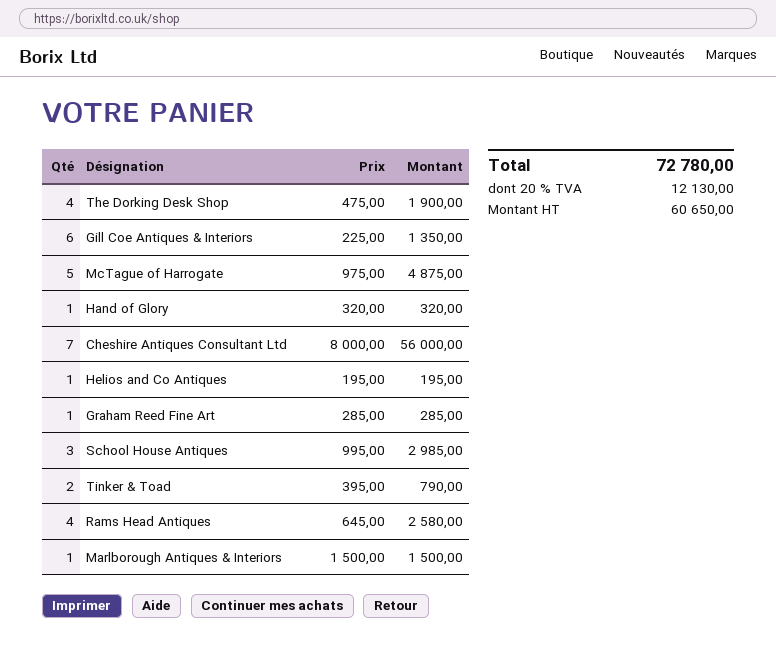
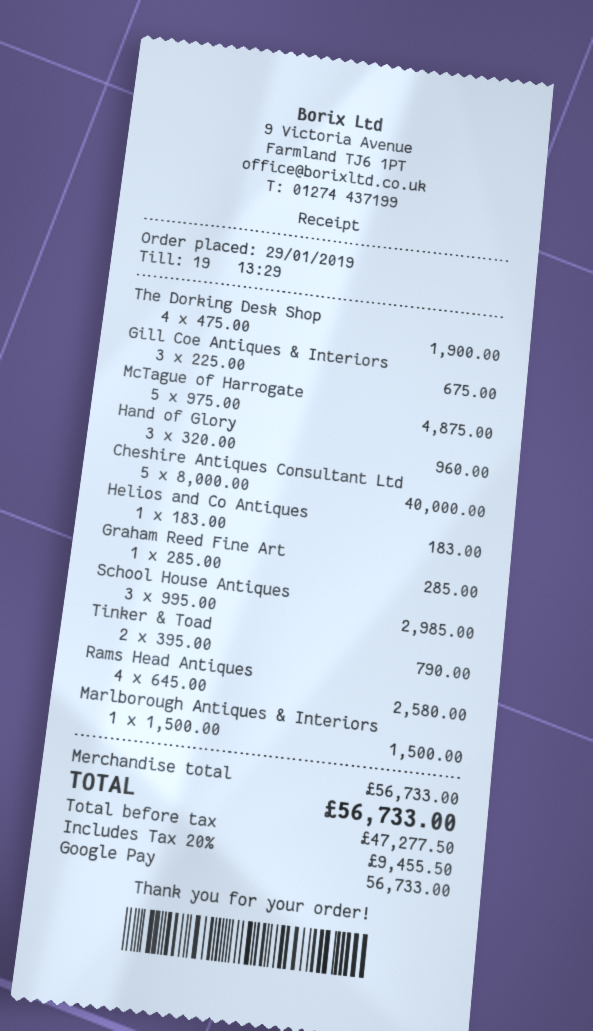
Gill Coe Antiques & Interiors: 6 x 225.00 = 1350.00 -> 3 x 225.00 = 675.00
Hand of Glory: 1 x 320.00 = 320.00 -> 3 x 320.00 = 960.00
Cheshire Antiques Consultant Ltd: 7 x 8000.00 = 56000.00 -> 5 x 8000.00 = 40000.00
Helios and Co Antiques: 1 x 195.00 = 195.00 -> 1 x 183.00 = 183.00
net: 60650.00 -> 47277.50
tax: 20% = 12130.00 -> 20% = 9455.50
total: 72780.00 -> 56733.00

